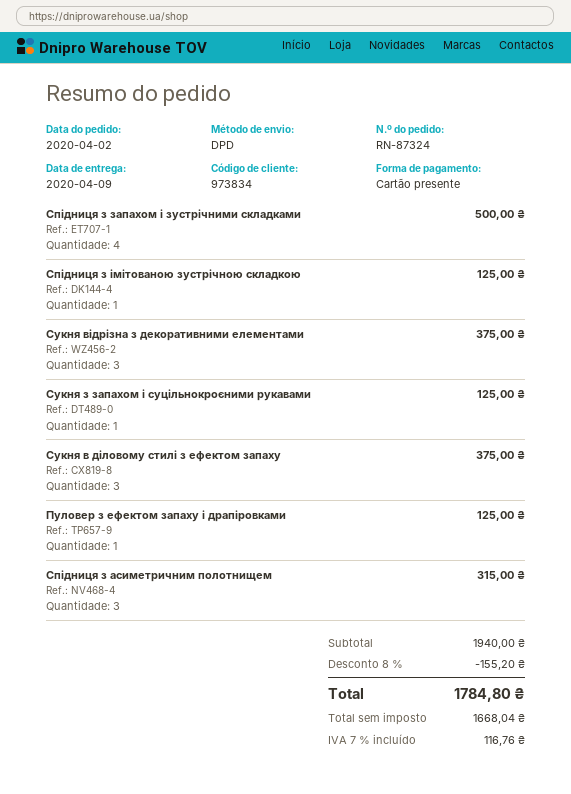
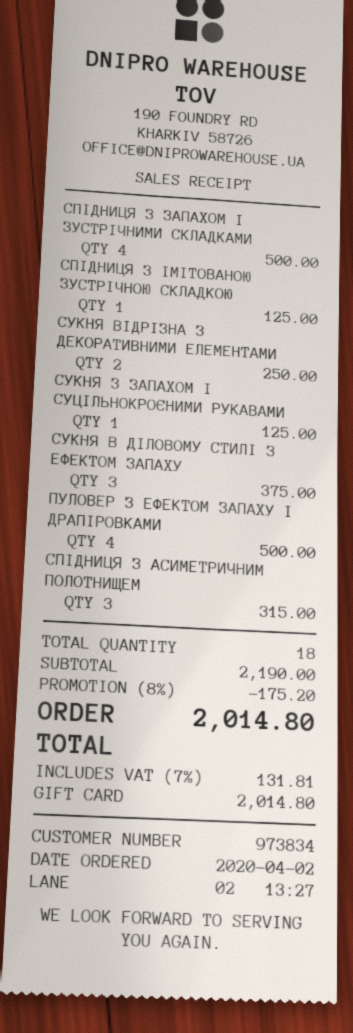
Сукня відрізна з декоративними елементами: 3 for 375.00 -> 2 for 250.00
Пуловер з ефектом запаху і драпіровками: 1 for 125.00 -> 4 for 500.00
subtotal: 1940.00 -> 2190.00
discount: 8% = 155.20 -> 8% = 175.20
tax: 7% = 116.76 -> 7% = 131.81
total: 1784.80 -> 2014.80

